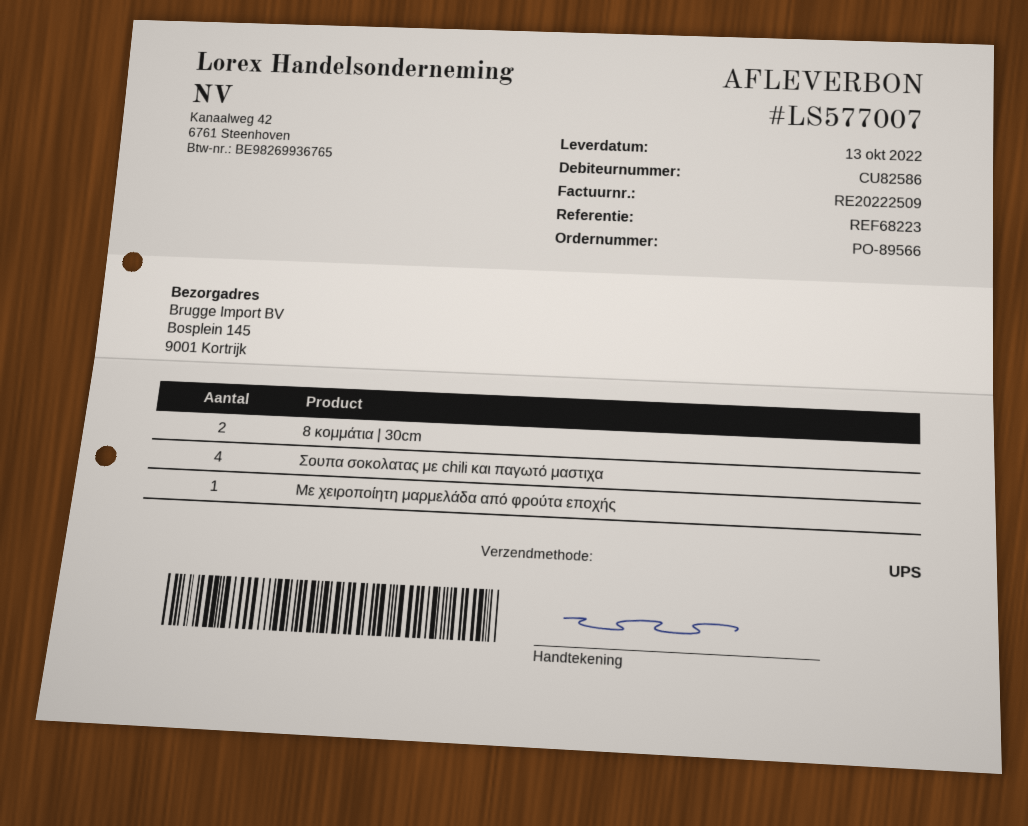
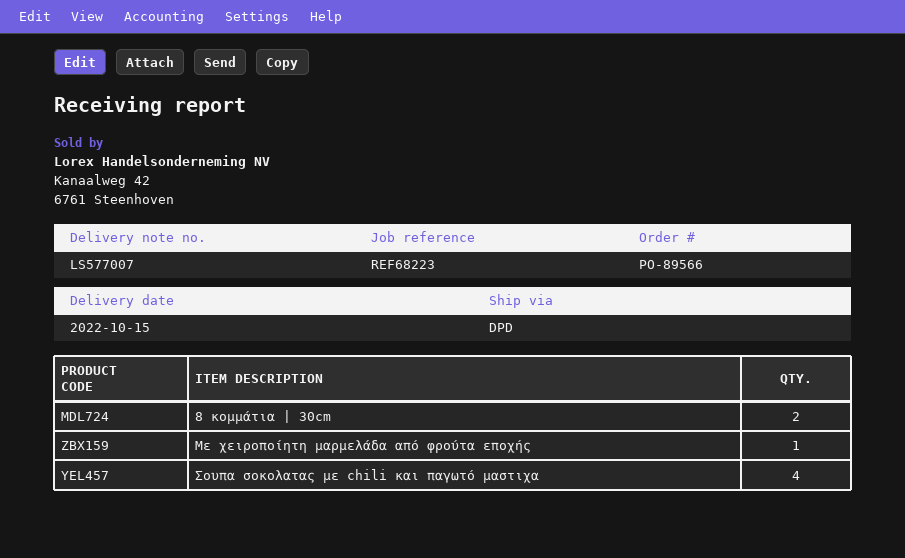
delivery date: 2022-10-13 -> 2022-10-15
shipping method: UPS -> DPD

